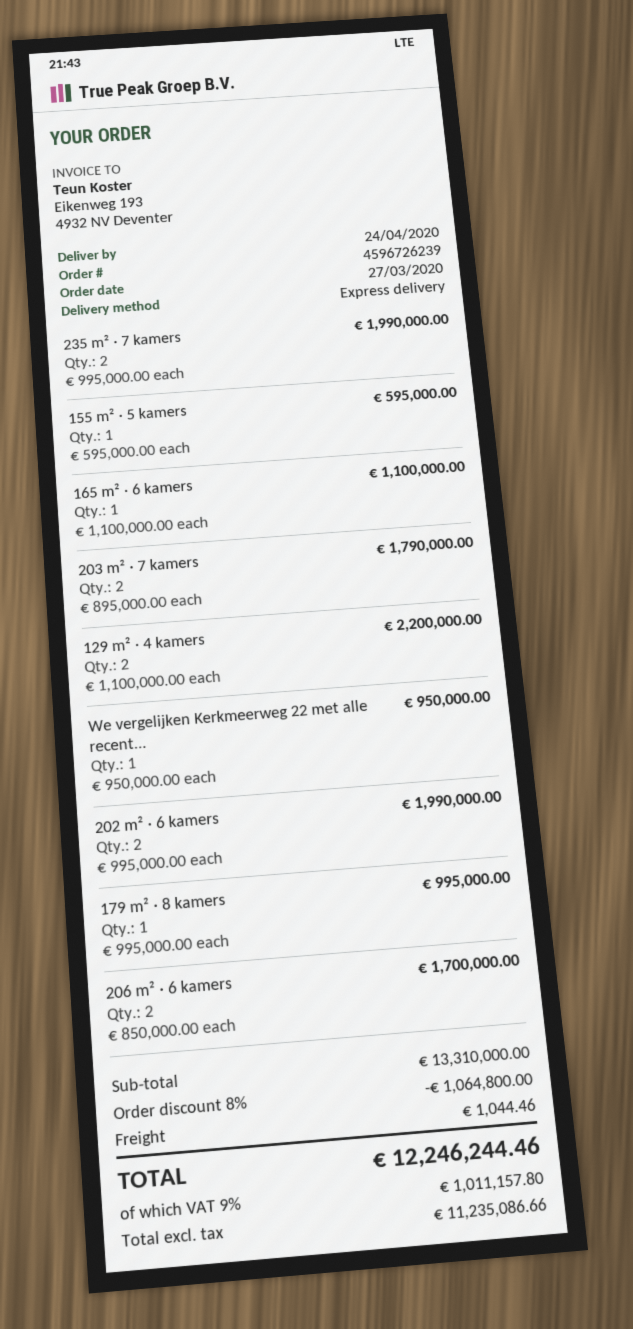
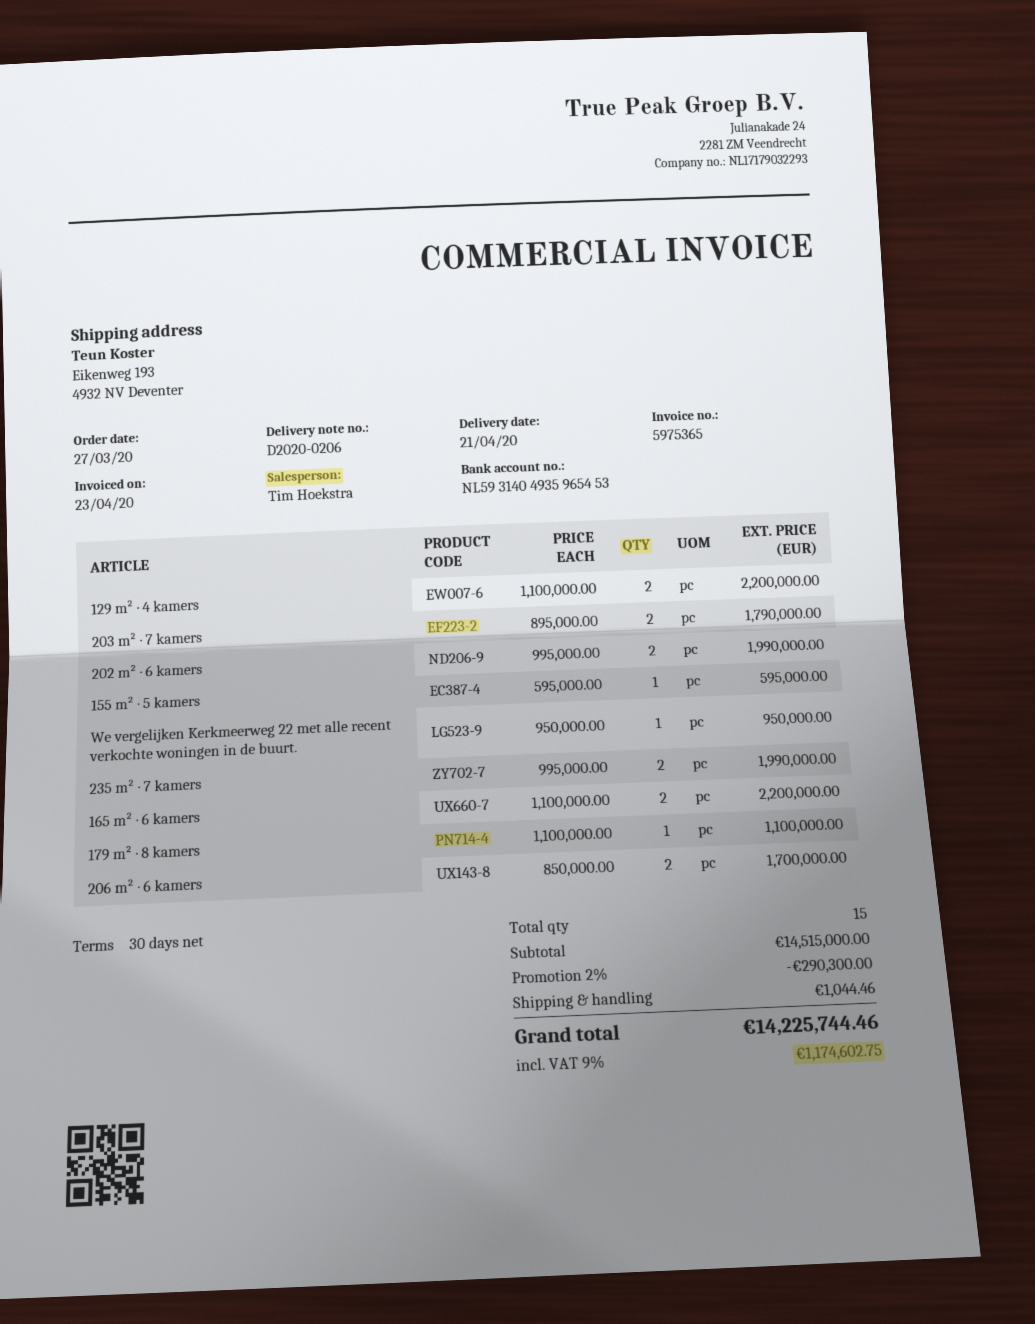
delivery date: 2020-04-24 -> 2020-04-21
165 m² · 6 kamers: 1 x 1100000.00 = 1100000.00 -> 2 x 1100000.00 = 2200000.00
179 m² · 8 kamers: 1 x 995000.00 = 995000.00 -> 1 x 1100000.00 = 1100000.00
subtotal: 13310000.00 -> 14515000.00
discount: 8% = 1064800.00 -> 2% = 290300.00
tax: 9% = 1011157.80 -> 9% = 1174602.75
total: 12246244.46 -> 14225744.46

